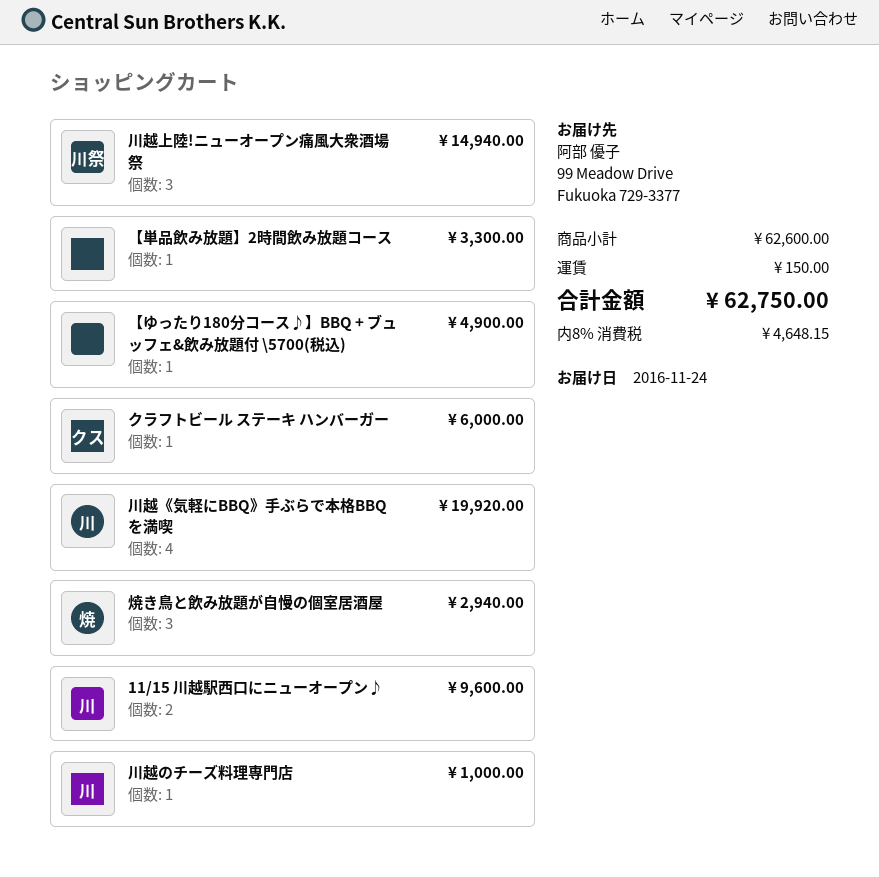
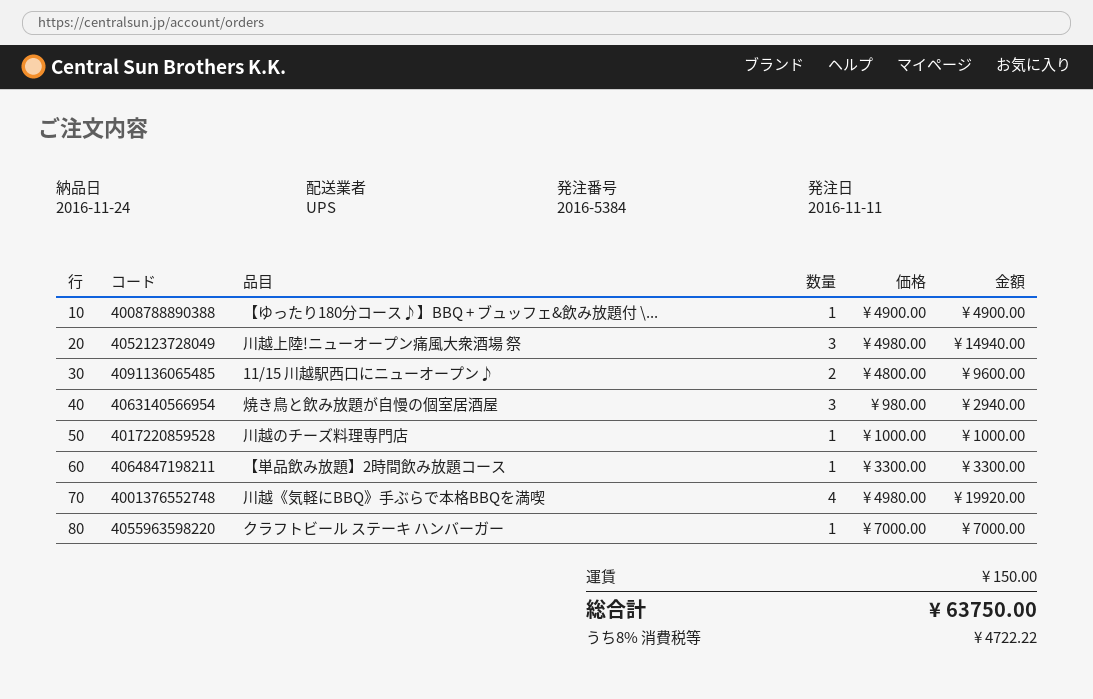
クラフトビール ステーキ ハンバーガー: 1 for 6000.00 -> 1 for 7000.00
tax: 8% = 4648.15 -> 8% = 4722.22
total: 62750.00 -> 63750.00

